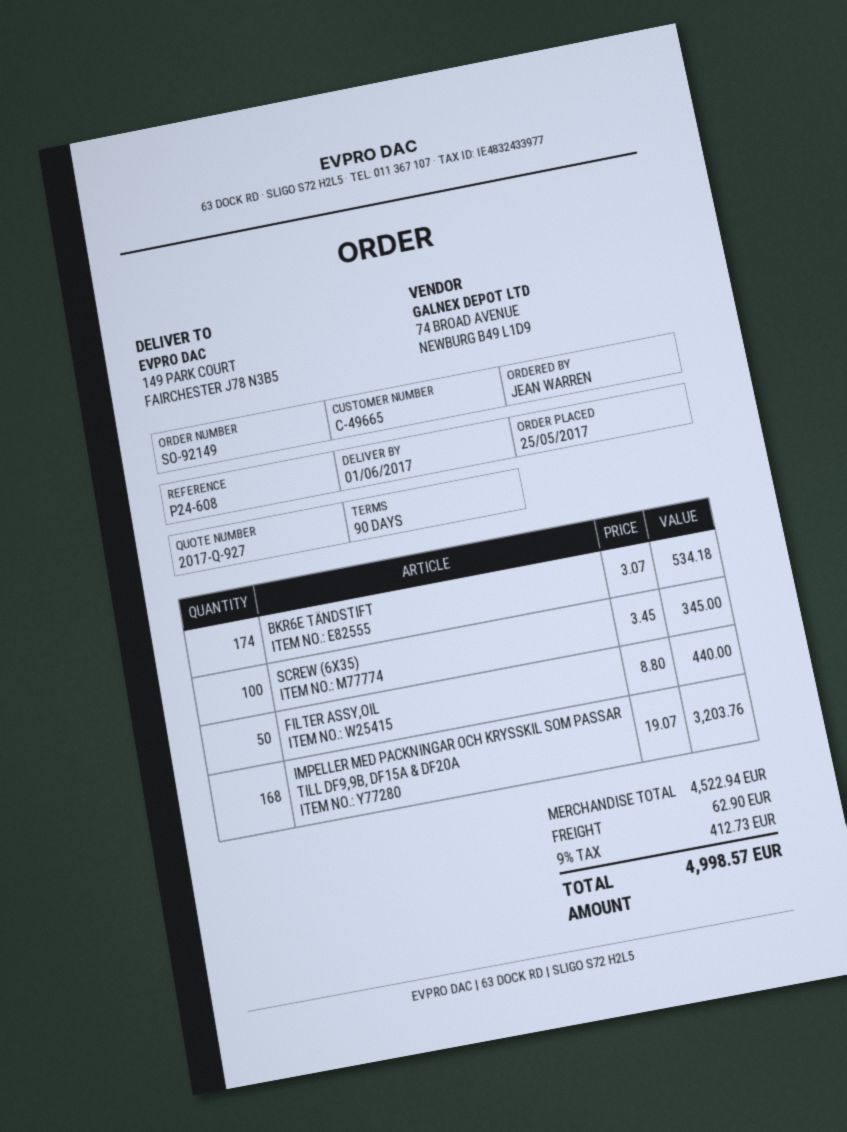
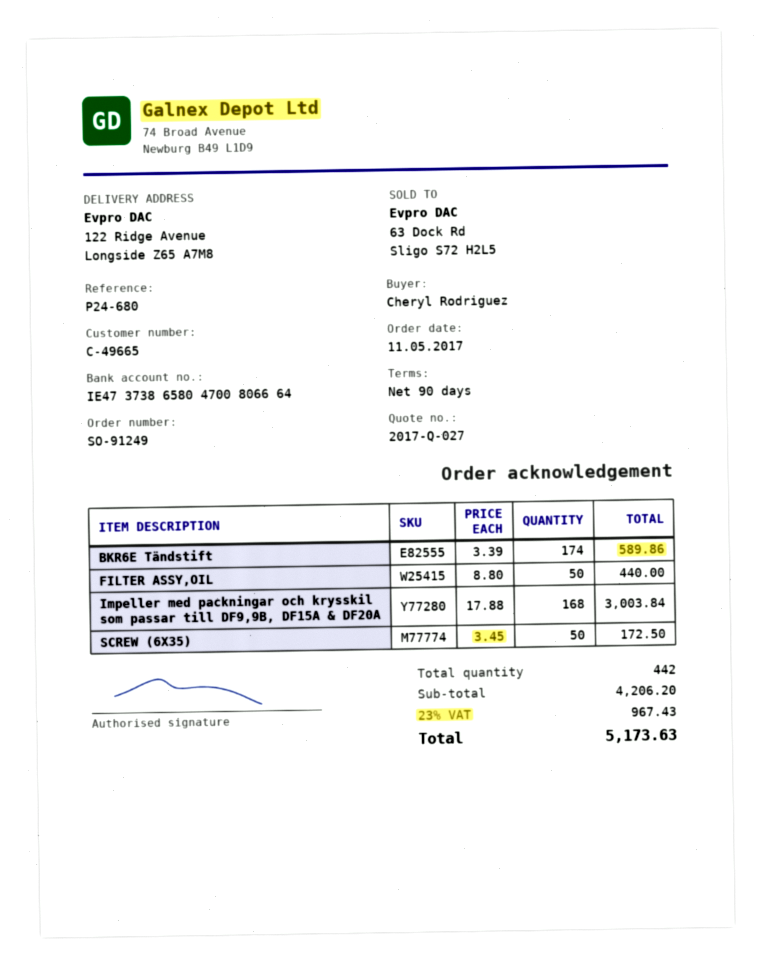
quote number: 2017-Q-927 -> 2017-Q-027
order number: SO-92149 -> SO-91249
order date: 2017-05-25 -> 2017-05-11
reference: P24-608 -> P24-680
ordered by: JEAN WARREN -> Cheryl Rodriguez
ship to: 149 PARK COURT, FAIRCHESTER J78 N3B5 -> 122 Ridge Avenue, Longside Z65 A7M8
BKR6E TÄNDSTIFT: 174 x 3.07 = 534.18 -> 174 x 3.39 = 589.86
SCREW (6X35): 100 x 3.45 = 345.00 -> 50 x 3.45 = 172.50
IMPELLER MED PACKNINGAR OCH KRYSSKIL SOM PASSAR TILL DF9,9B, DF15A & DF20A: 168 x 19.07 = 3203.76 -> 168 x 17.88 = 3003.84
subtotal: 4522.94 -> 4206.20
shipping: 62.90 -> none
tax: 9% = 412.73 -> 23% = 967.43
total: 4998.57 -> 5173.63

